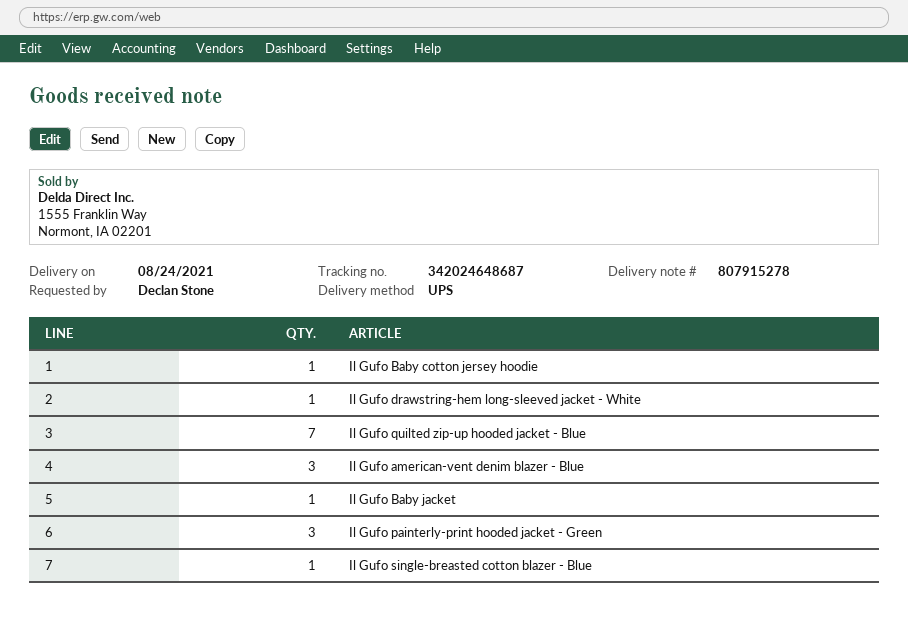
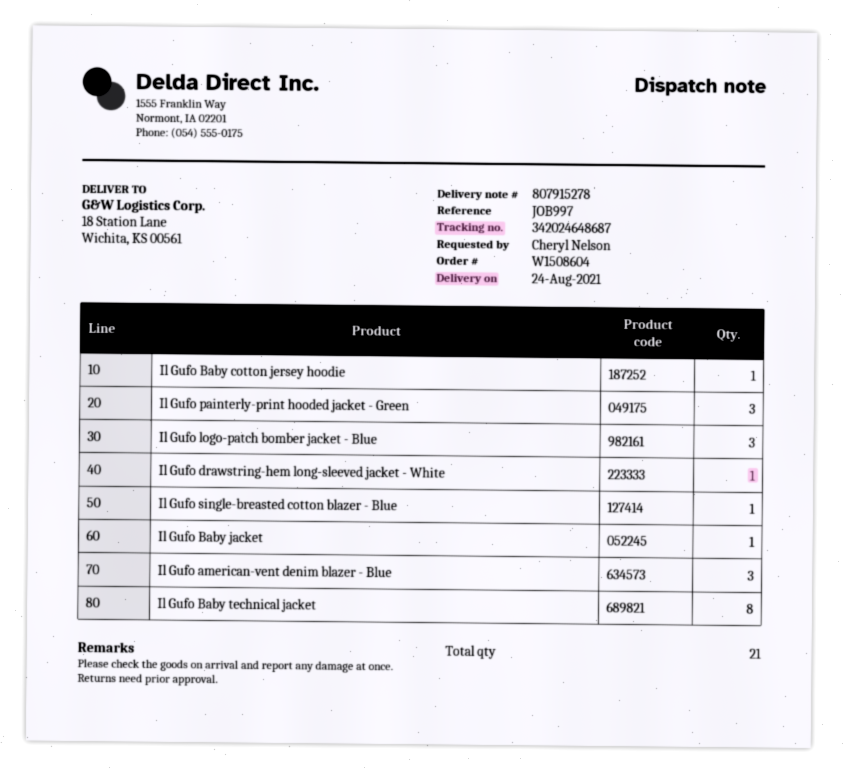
ordered by: Declan Stone -> Cheryl Nelson
Il Gufo quilted zip-up hooded jacket - Blue: 7 -> none
Il Gufo logo-patch bomber jacket - Blue: none -> 3
Il Gufo Baby technical jacket: none -> 8

